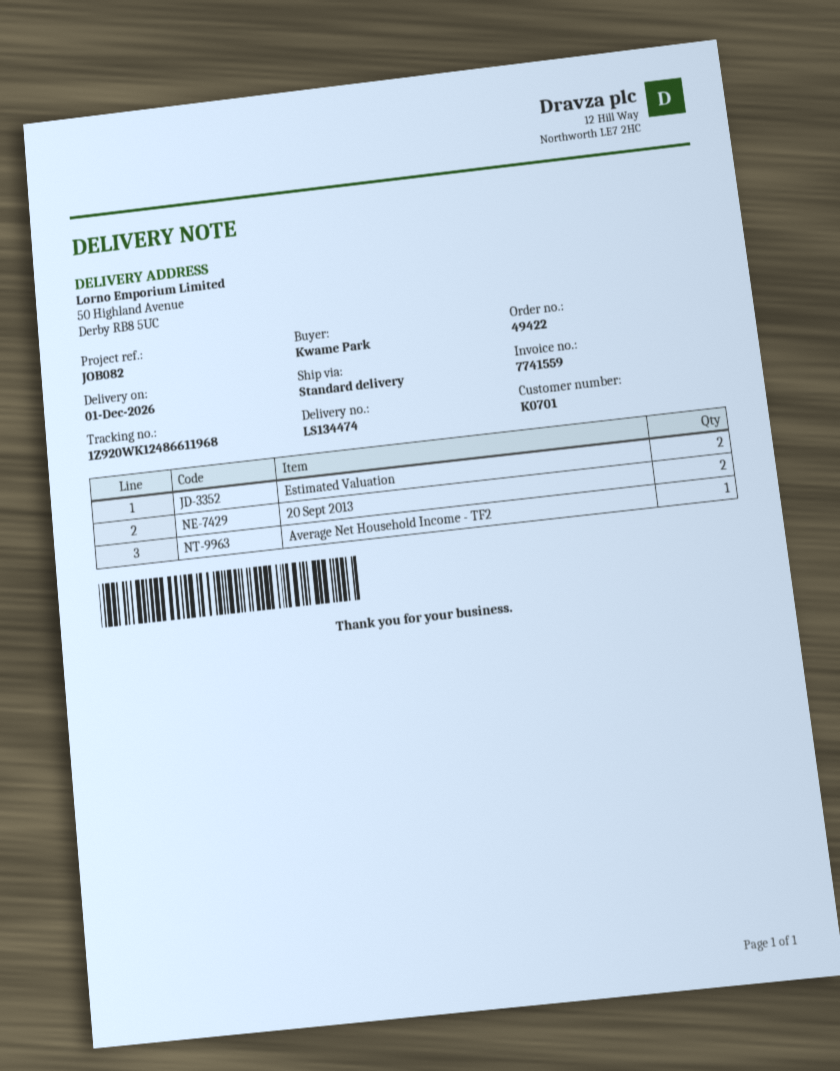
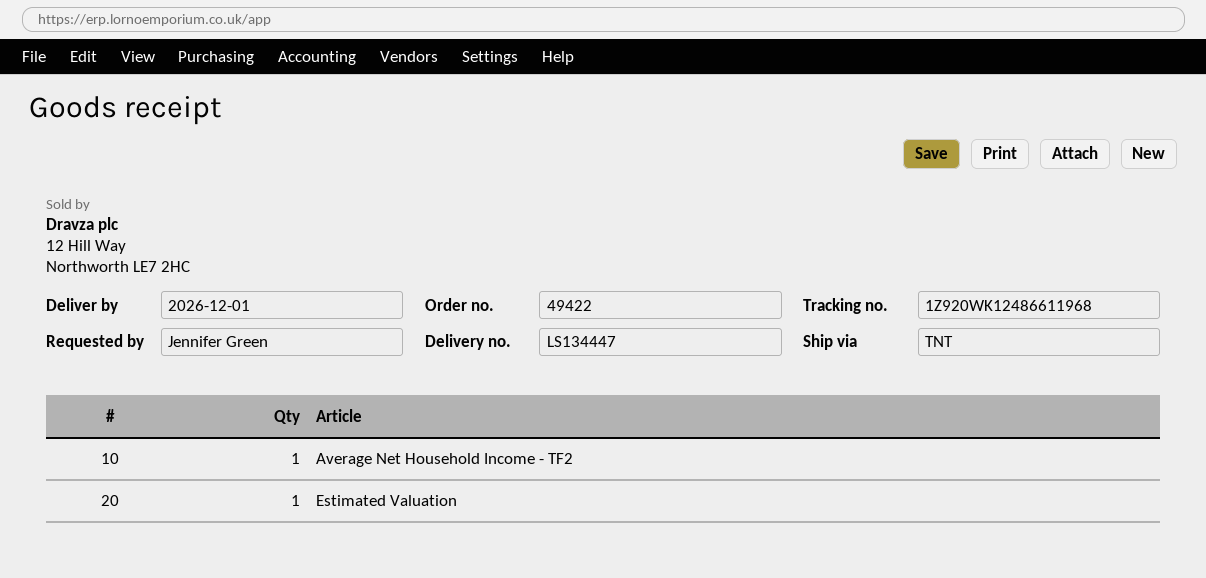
delivery note number: LS134474 -> LS134447
ordered by: Kwame Park -> Jennifer Green
shipping method: standard -> TNT
Estimated Valuation: 2 -> 1
20 Sept 2013: 2 -> none

